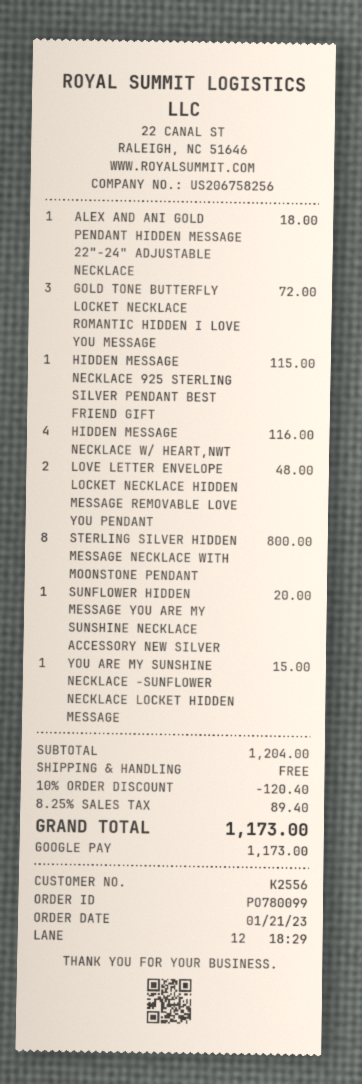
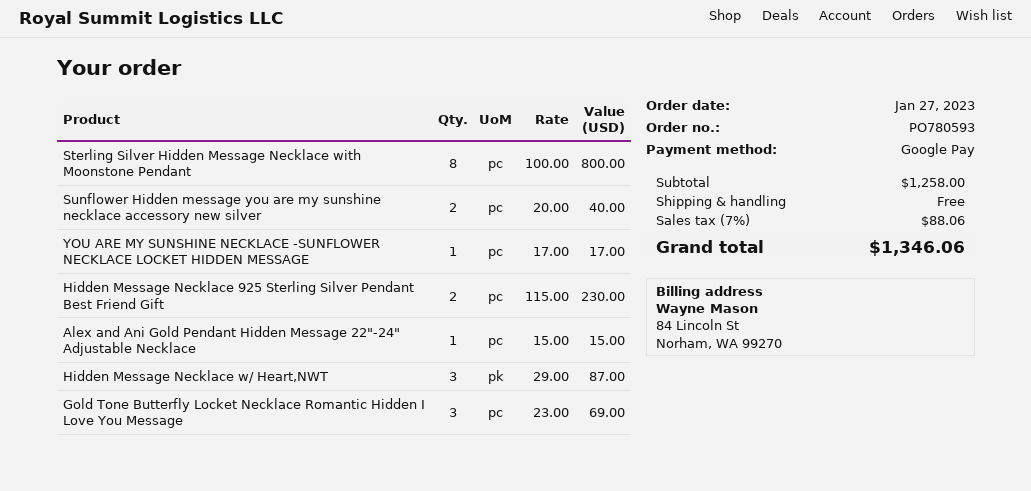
order number: PO780099 -> PO780593
order date: 2023-01-21 -> 2023-01-27
ALEX AND ANI GOLD PENDANT HIDDEN MESSAGE 22"-24" ADJUSTABLE NECKLACE: 1 for 18.00 -> 1 for 15.00
GOLD TONE BUTTERFLY LOCKET NECKLACE ROMANTIC HIDDEN I LOVE YOU MESSAGE: 3 for 72.00 -> 3 for 69.00
HIDDEN MESSAGE NECKLACE 925 STERLING SILVER PENDANT BEST FRIEND GIFT: 1 for 115.00 -> 2 for 230.00
HIDDEN MESSAGE NECKLACE W/ HEART,NWT: 4 for 116.00 -> 3 for 87.00
LOVE LETTER ENVELOPE LOCKET NECKLACE HIDDEN MESSAGE REMOVABLE LOVE YOU PENDANT: 2 for 48.00 -> none
SUNFLOWER HIDDEN MESSAGE YOU ARE MY SUNSHINE NECKLACE ACCESSORY NEW SILVER: 1 for 20.00 -> 2 for 40.00
YOU ARE MY SUNSHINE NECKLACE -SUNFLOWER NECKLACE LOCKET HIDDEN MESSAGE: 1 for 15.00 -> 1 for 17.00
subtotal: 1204.00 -> 1258.00
discount: 10% = 120.40 -> none
tax: 8.25% = 89.40 -> 7% = 88.06
total: 1173.00 -> 1346.06

